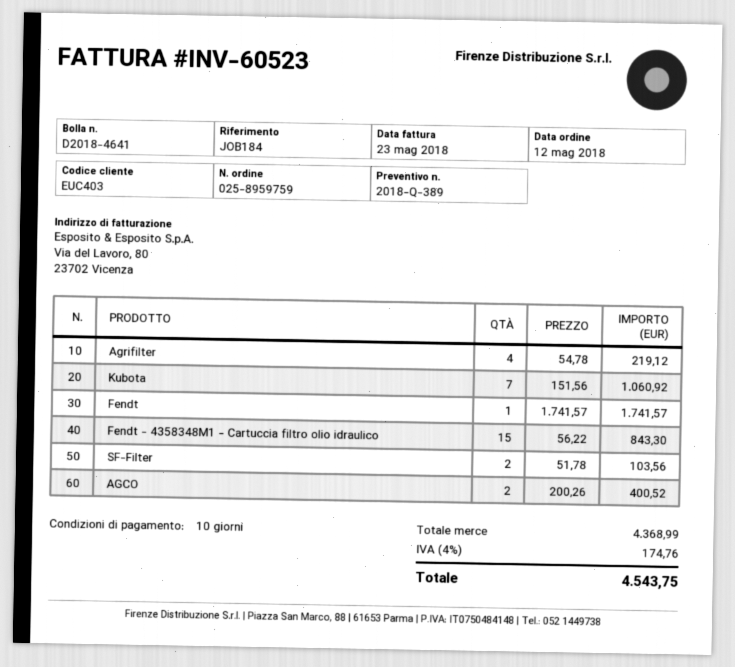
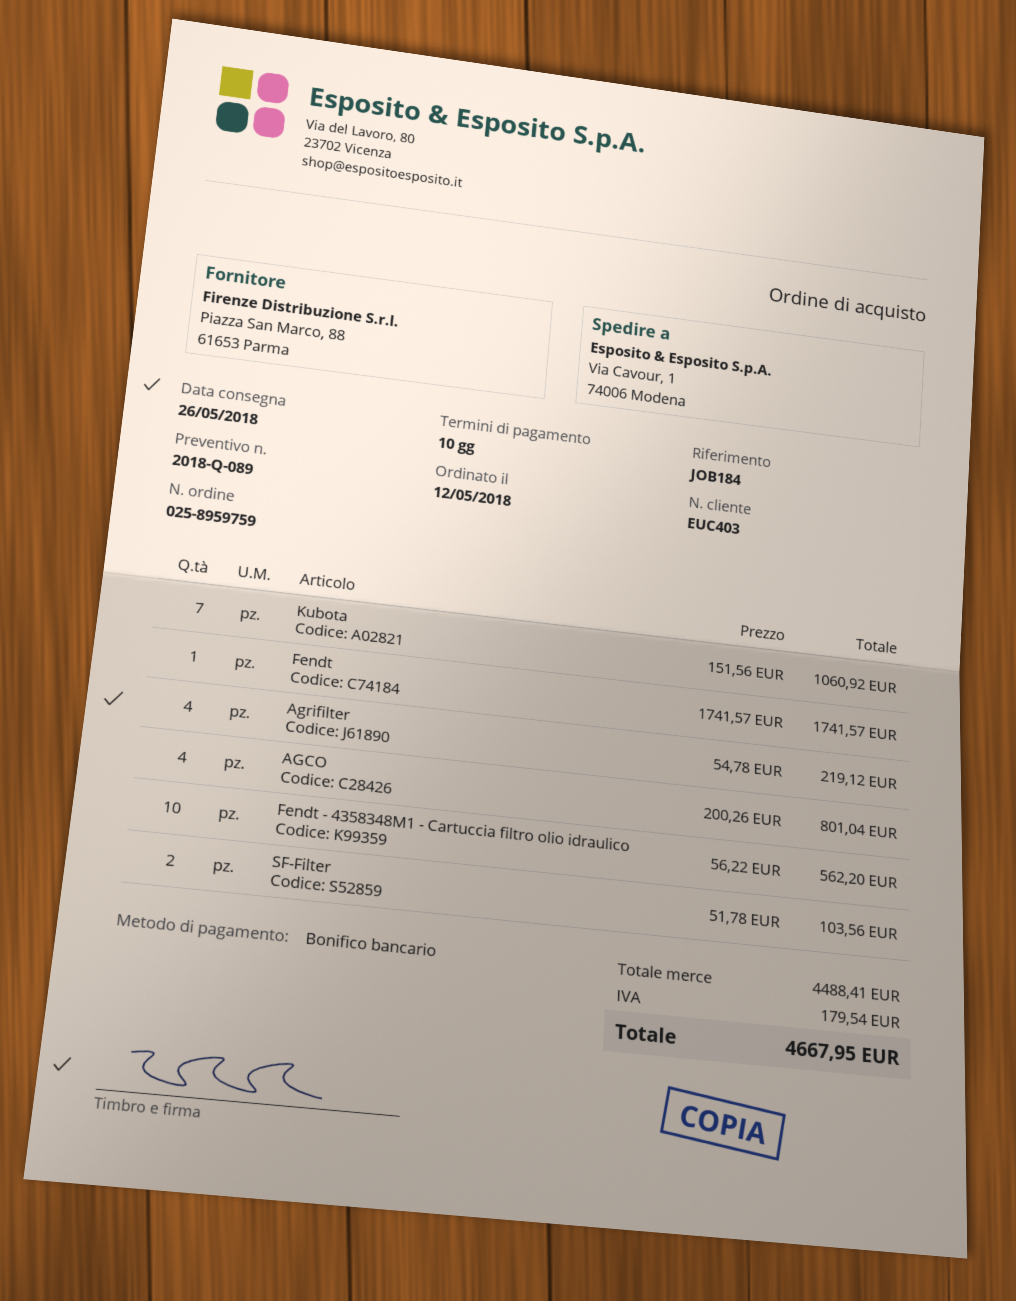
quote number: 2018-Q-389 -> 2018-Q-089
Fendt - 4358348M1 - Cartuccia filtro olio idraulico: 15 x 56.22 = 843.30 -> 10 x 56.22 = 562.20
AGCO: 2 x 200.26 = 400.52 -> 4 x 200.26 = 801.04
subtotal: 4368.99 -> 4488.41
tax: 174.76 -> 179.54
total: 4543.75 -> 4667.95

